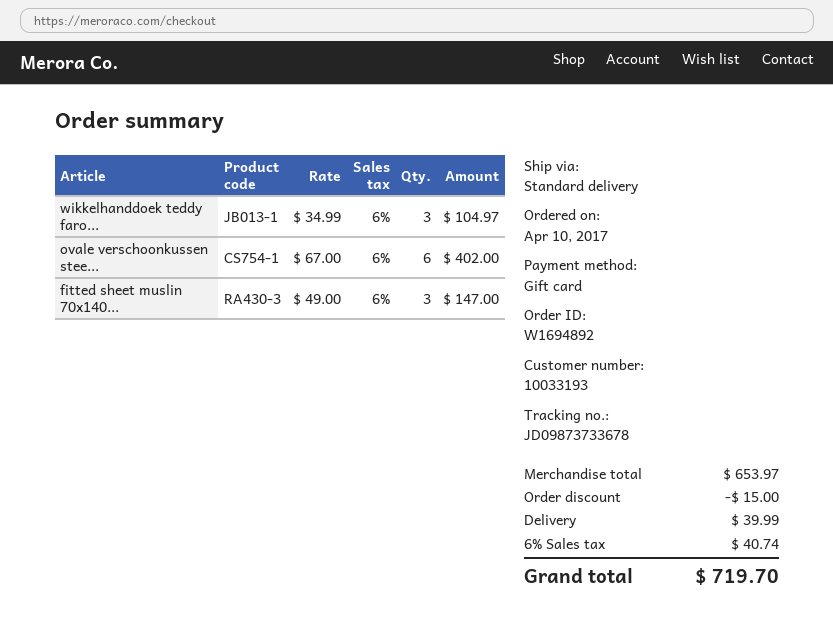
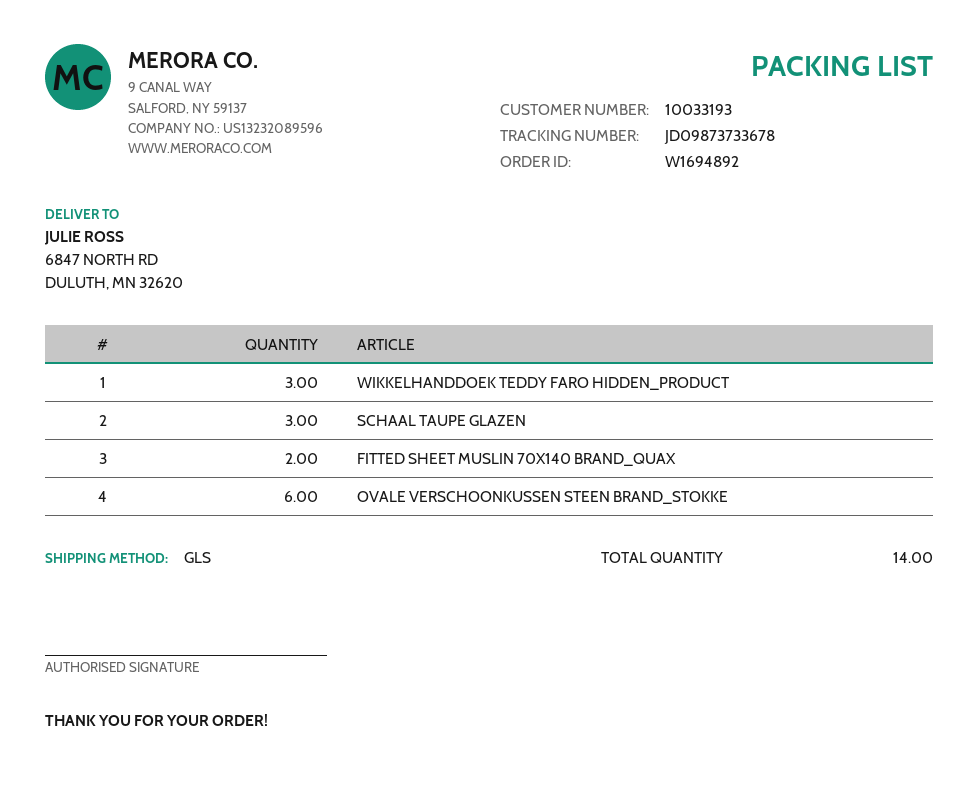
shipping method: standard -> GLS
fitted sheet muslin 70x140...: 3 -> 2
SCHAAL TAUPE GLAZEN: none -> 3

